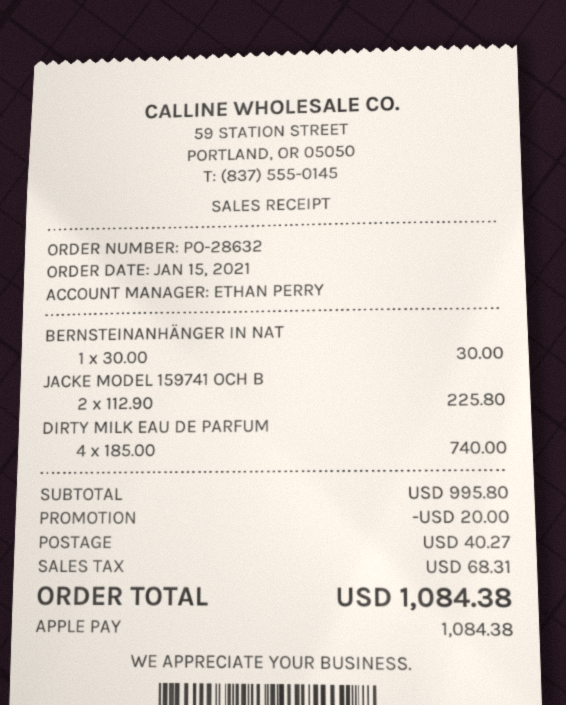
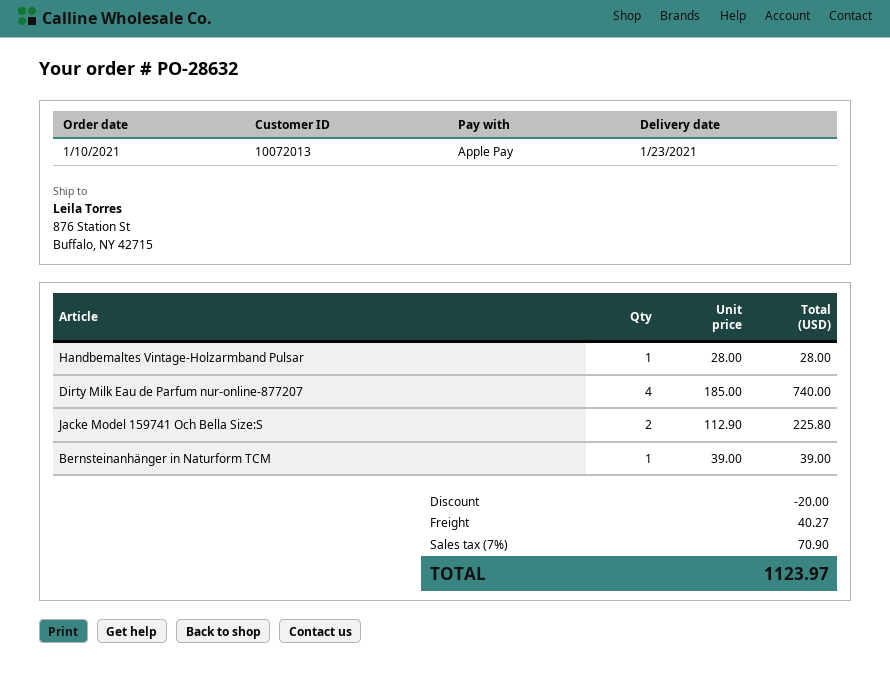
order date: 2021-01-15 -> 2021-01-10
BERNSTEINANHÄNGER IN NAT: 1 x 30.00 = 30.00 -> 1 x 39.00 = 39.00
Handbemaltes Vintage-Holzarmband Pulsar: none -> 1 x 28.00 = 28.00
tax: 68.31 -> 70.90
total: 1084.38 -> 1123.97

